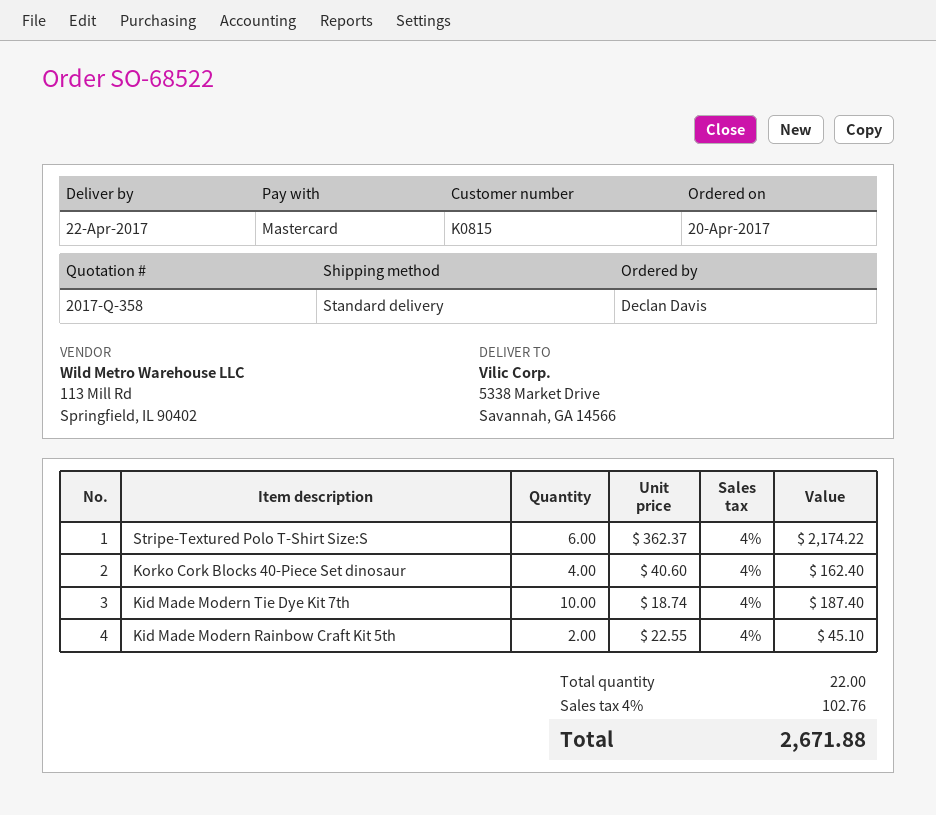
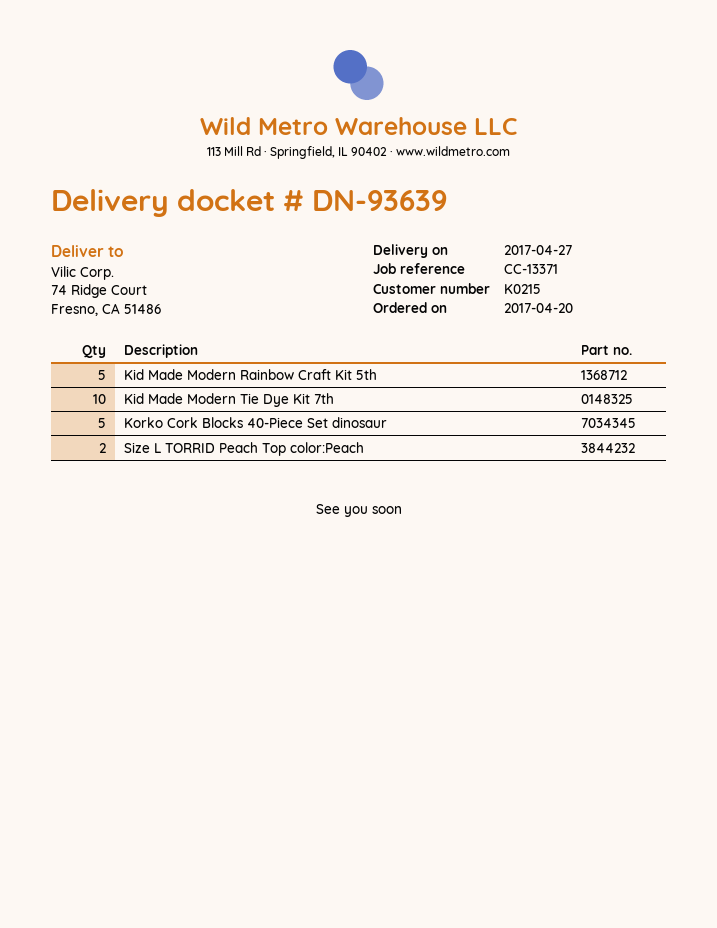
delivery date: 2017-04-22 -> 2017-04-27
customer number: K0815 -> K0215
ship to: 5338 Market Drive, Savannah, GA 14566 -> 74 Ridge Court, Fresno, CA 51486
Stripe-Textured Polo T-Shirt Size:S: 6 -> none
Korko Cork Blocks 40-Piece Set dinosaur: 4 -> 5
Kid Made Modern Rainbow Craft Kit 5th: 2 -> 5
Size L TORRID Peach Top color:Peach: none -> 2

